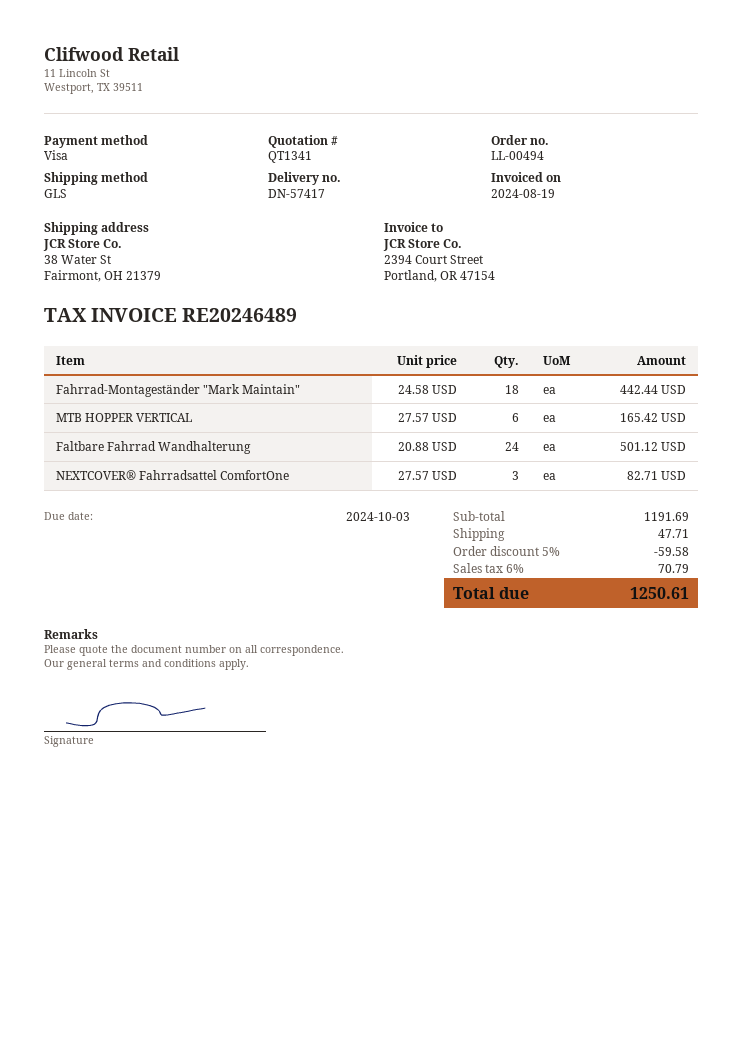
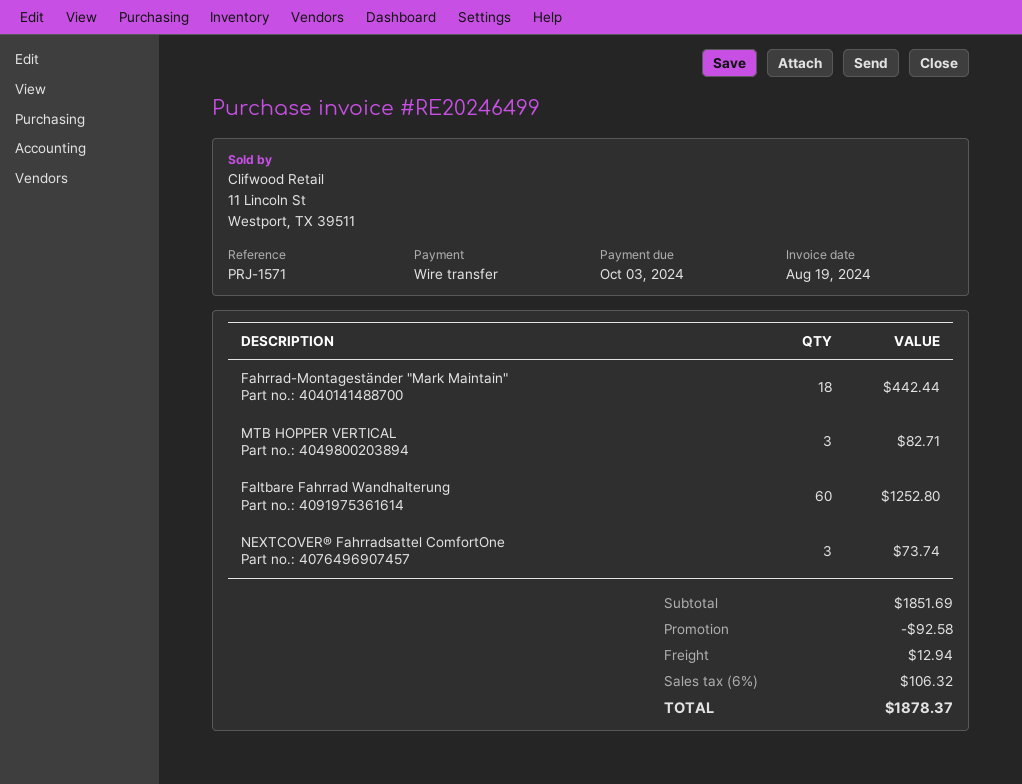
invoice number: RE20246489 -> RE20246499
payment method: Visa -> bank transfer
MTB HOPPER VERTICAL: 6 for 165.42 -> 3 for 82.71
Faltbare Fahrrad Wandhalterung: 24 for 501.12 -> 60 for 1252.80
NEXTCOVER® Fahrradsattel ComfortOne: 3 for 82.71 -> 3 for 73.74
subtotal: 1191.69 -> 1851.69
discount: 59.58 -> 92.58
shipping: 47.71 -> 12.94
tax: 6% = 70.79 -> 6% = 106.32
total: 1250.61 -> 1878.37

